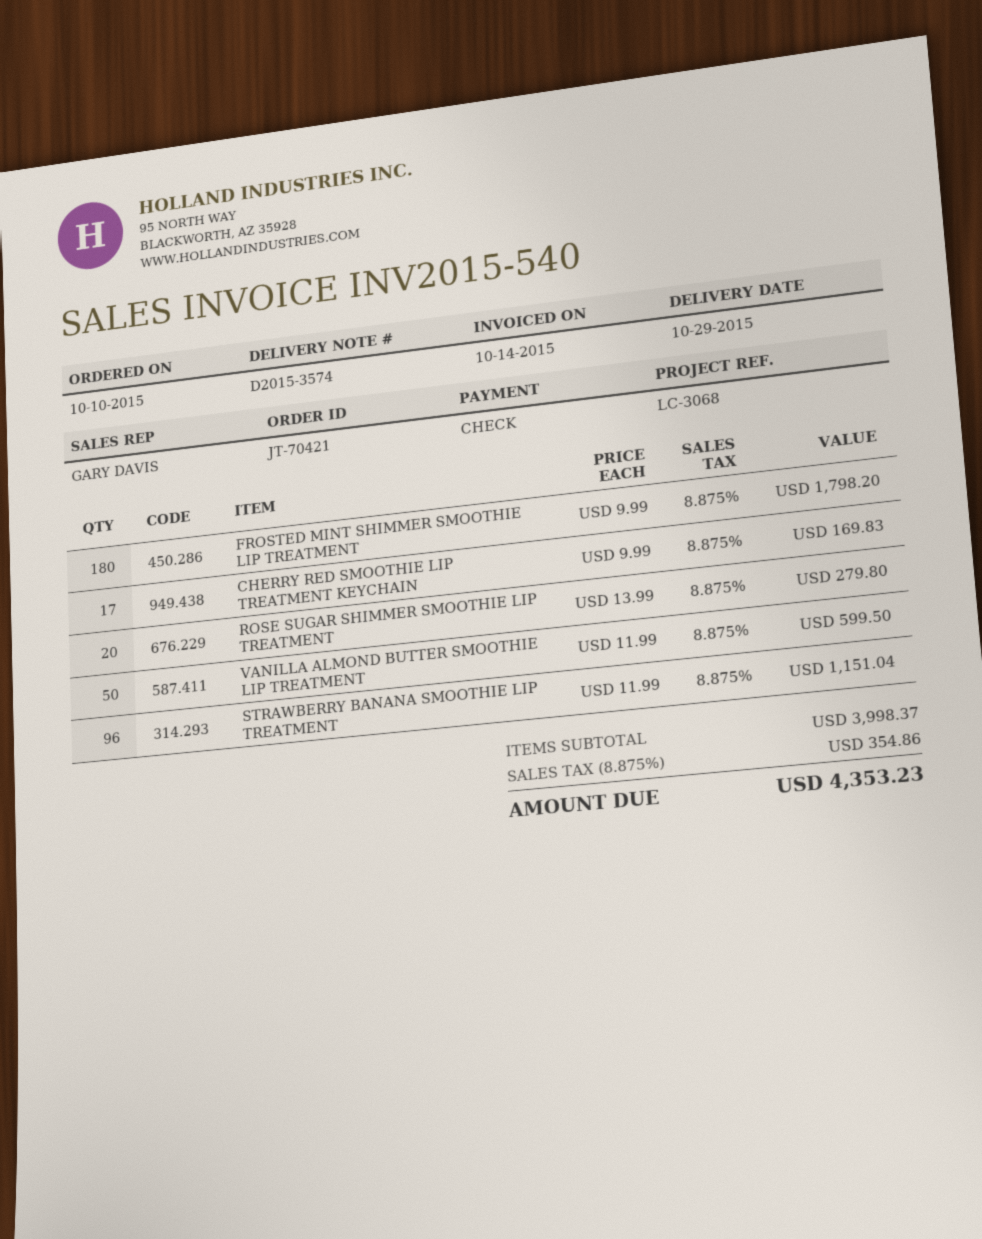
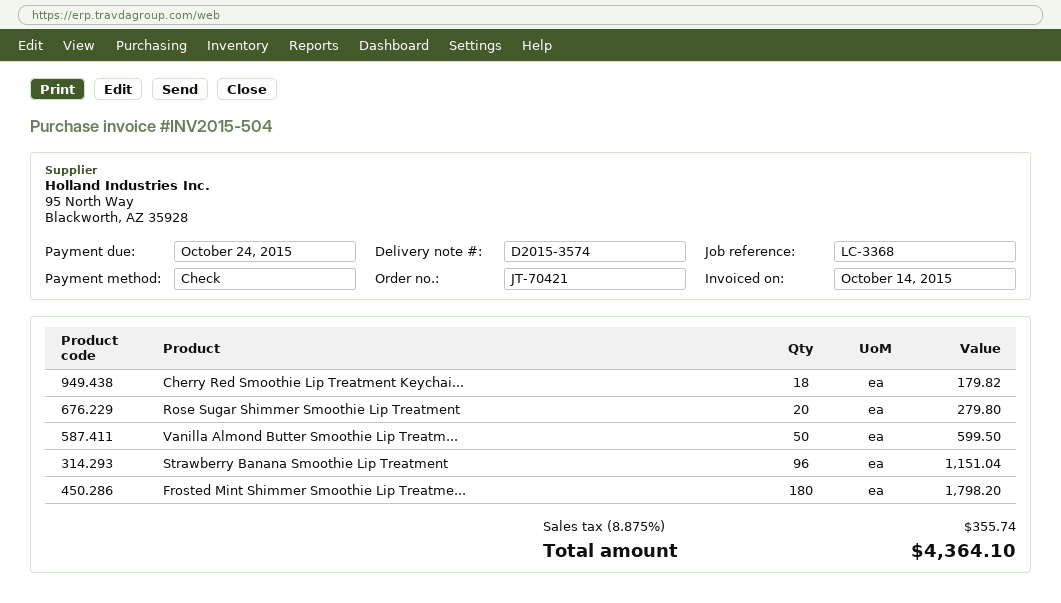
invoice number: INV2015-540 -> INV2015-504
reference: LC-3068 -> LC-3368
CHERRY RED SMOOTHIE LIP TREATMENT KEYCHAIN: 17 for 169.83 -> 18 for 179.82
tax: 8.875% = 354.86 -> 8.875% = 355.74
total: 4353.23 -> 4364.10

